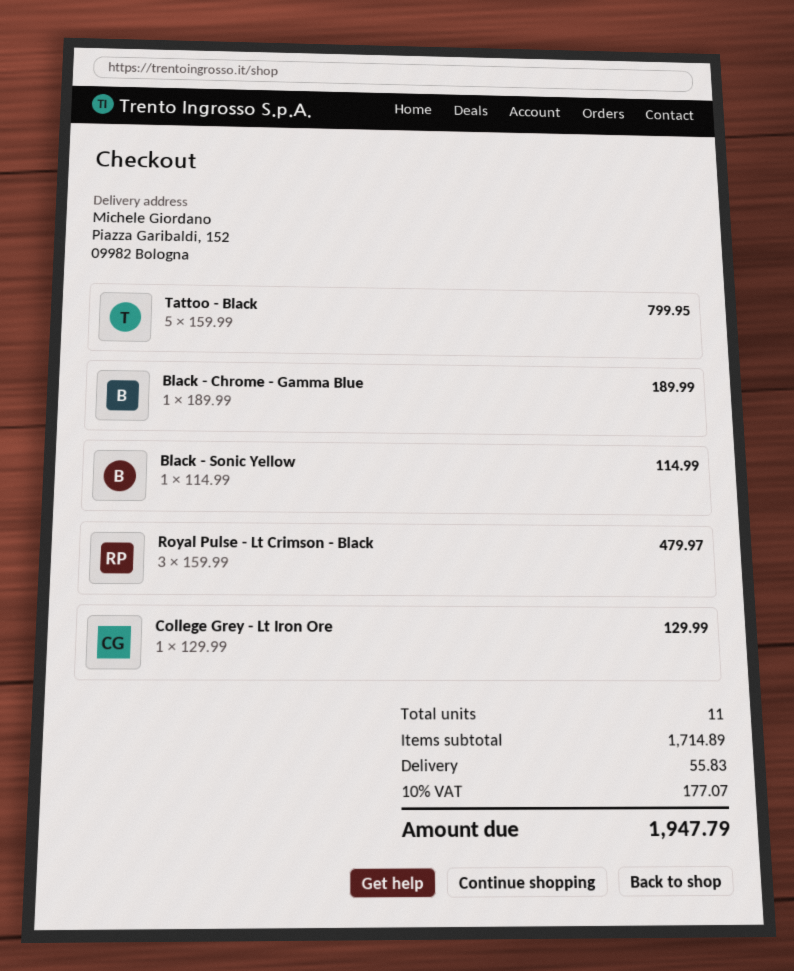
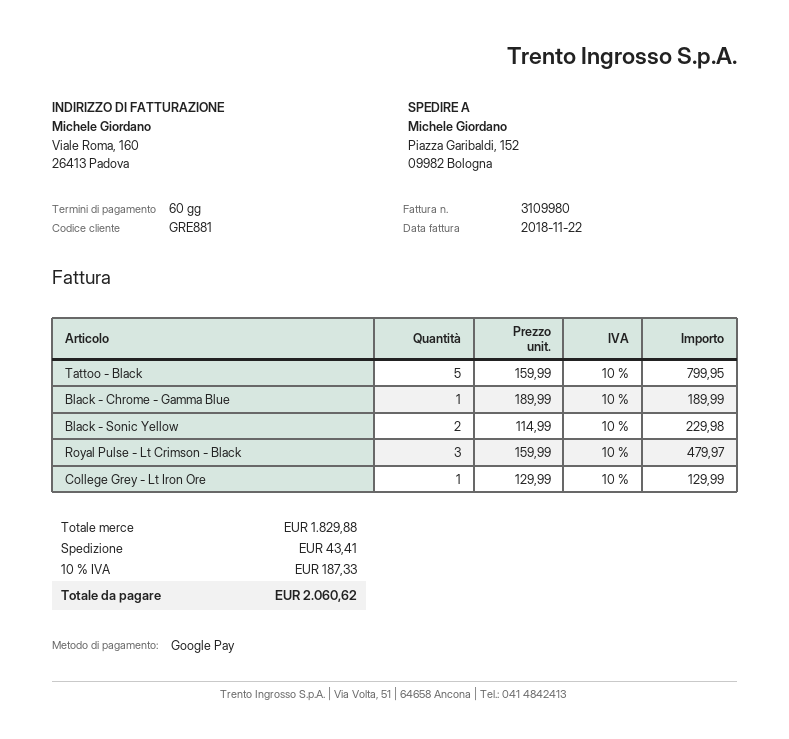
Black - Sonic Yellow: 1 x 114.99 = 114.99 -> 2 x 114.99 = 229.98
subtotal: 1714.89 -> 1829.88
shipping: 55.83 -> 43.41
tax: 10% = 177.07 -> 10% = 187.33
total: 1947.79 -> 2060.62

